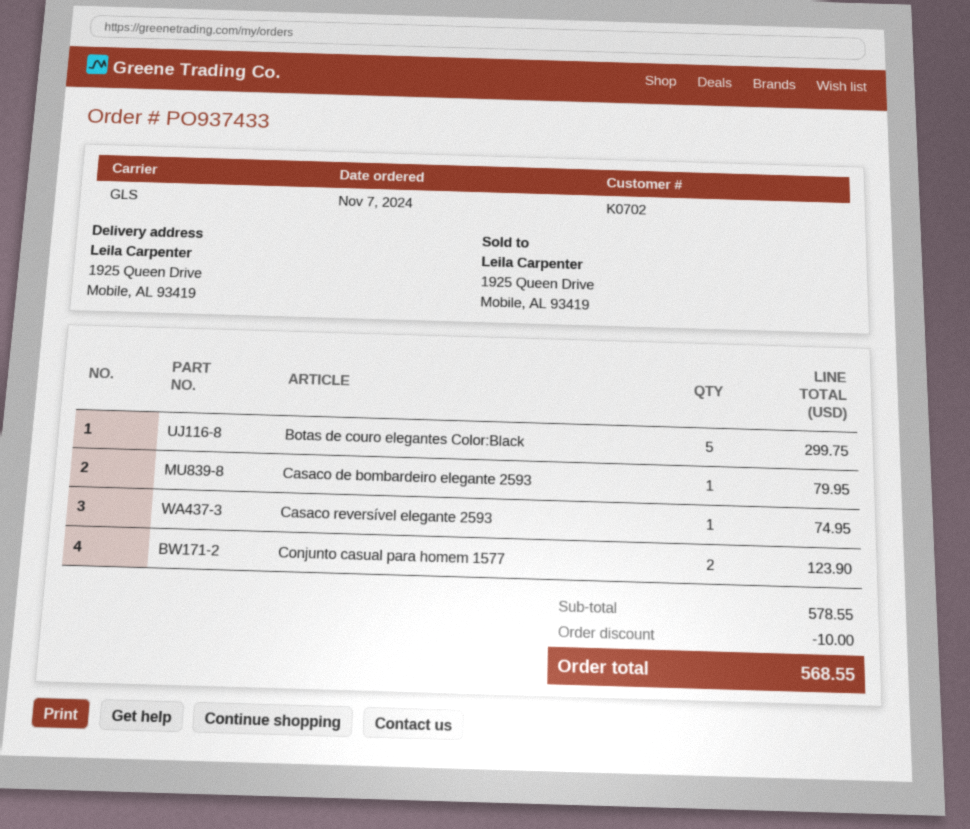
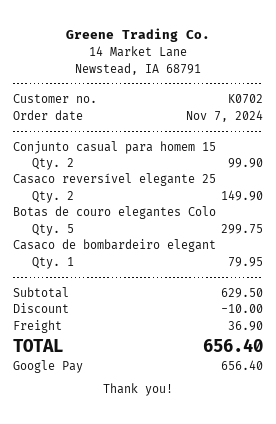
Casaco reversível elegante 2593: 1 for 74.95 -> 2 for 149.90
Conjunto casual para homem 1577: 2 for 123.90 -> 2 for 99.90
subtotal: 578.55 -> 629.50
shipping: none -> 36.90
total: 568.55 -> 656.40

